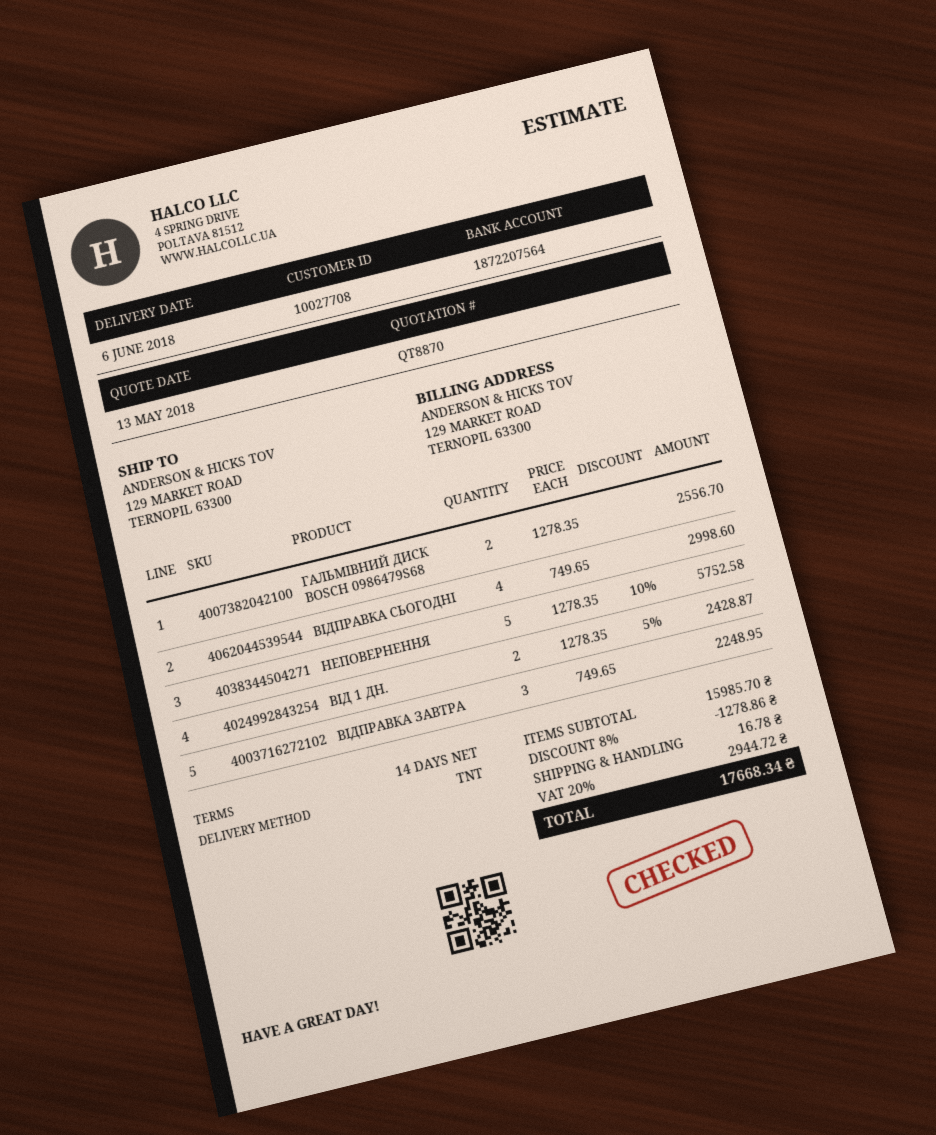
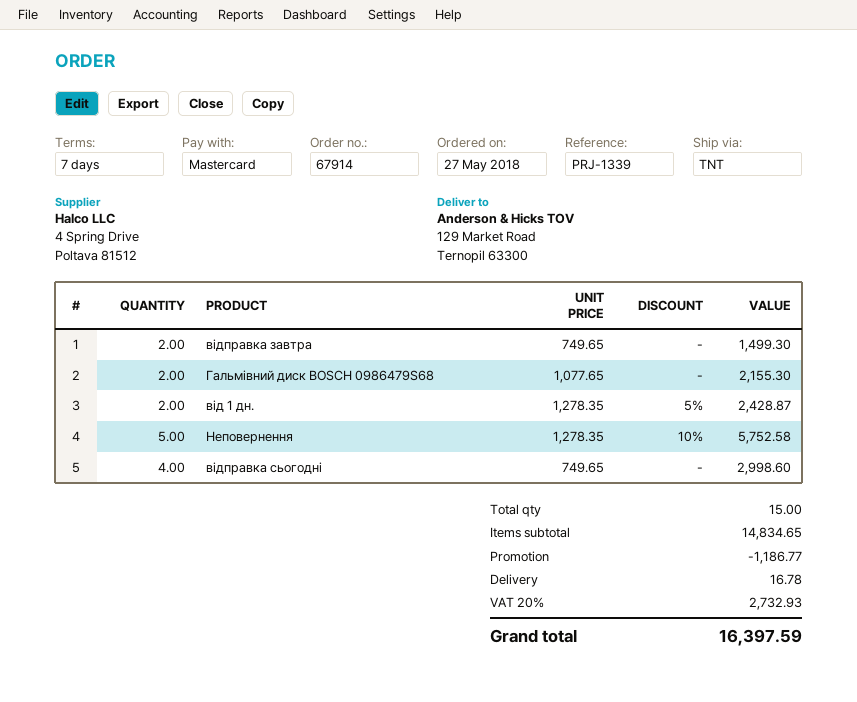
payment terms: 14 days -> 7 days
ГАЛЬМІВНИЙ ДИСК BOSCH 0986479S68: 2 x 1278.35 = 2556.70 -> 2 x 1077.65 = 2155.30
ВІДПРАВКА ЗАВТРА: 3 x 749.65 = 2248.95 -> 2 x 749.65 = 1499.30
subtotal: 15985.70 -> 14834.65
discount: 1278.86 -> 1186.77
tax: 20% = 2944.72 -> 20% = 2732.93
total: 17668.34 -> 16397.59

